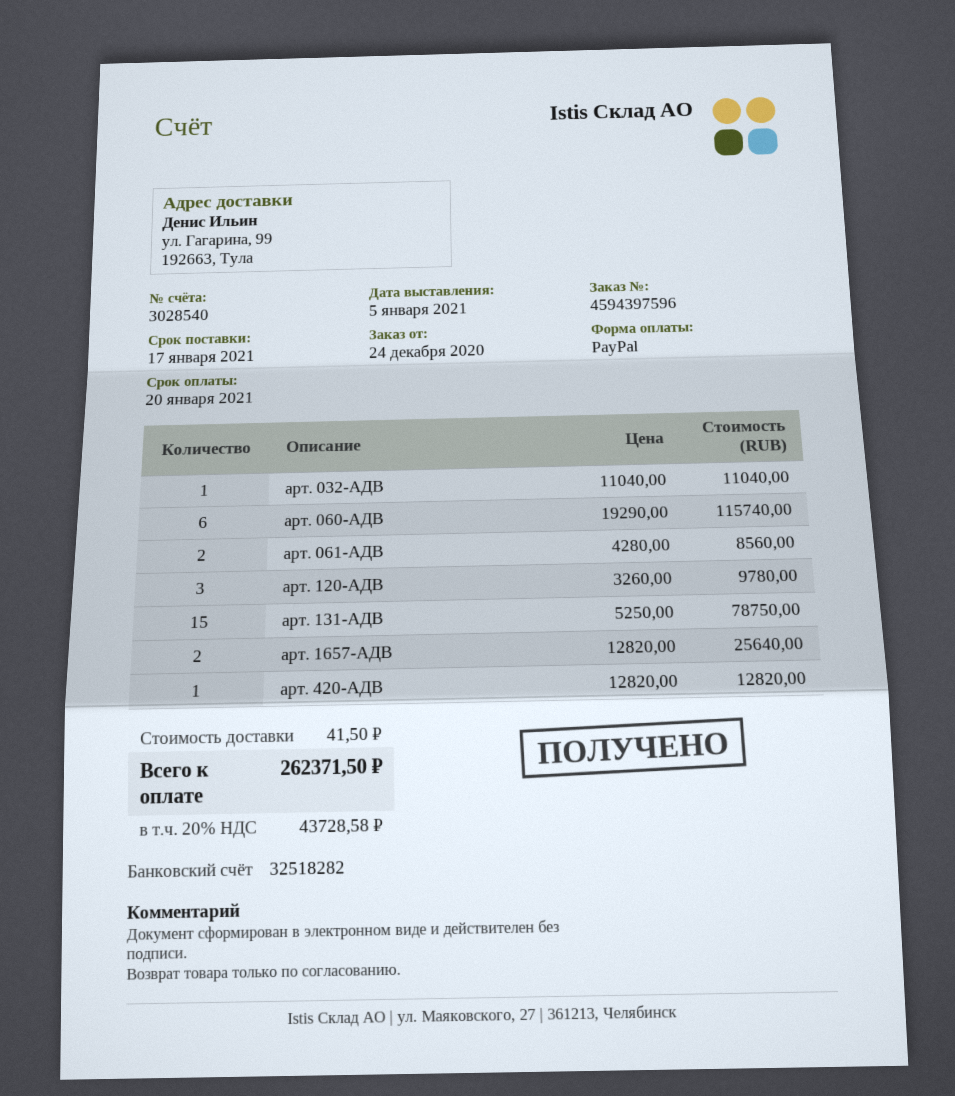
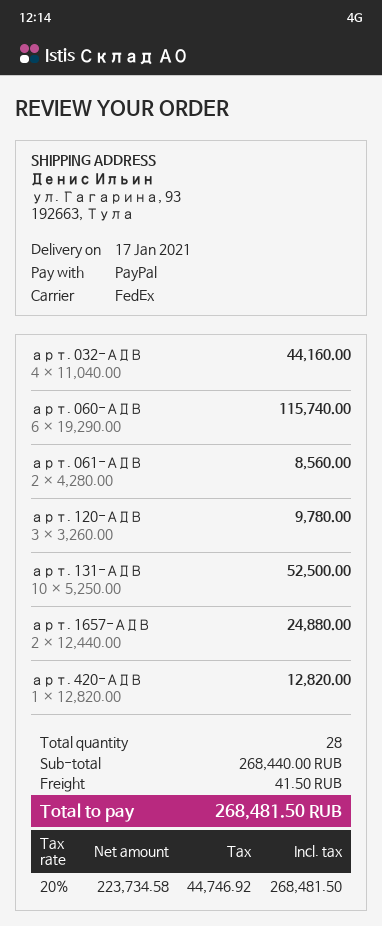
ship to: ул. Гагарина, 99, 192663, Тула -> ул. Гагарина, 93, 192663, Тула
арт. 032-АДВ: 1 x 11040.00 = 11040.00 -> 4 x 11040.00 = 44160.00
арт. 131-АДВ: 15 x 5250.00 = 78750.00 -> 10 x 5250.00 = 52500.00
арт. 1657-АДВ: 2 x 12820.00 = 25640.00 -> 2 x 12440.00 = 24880.00
tax: 20% = 43728.58 -> 20% = 44746.92
total: 262371.50 -> 268481.50

